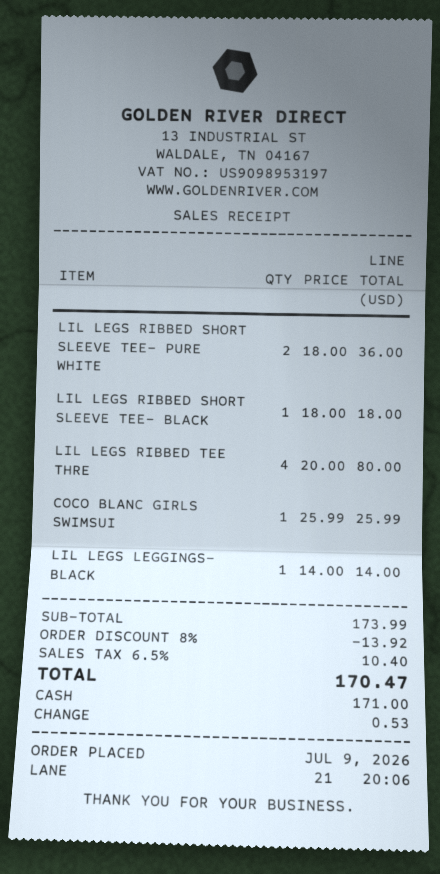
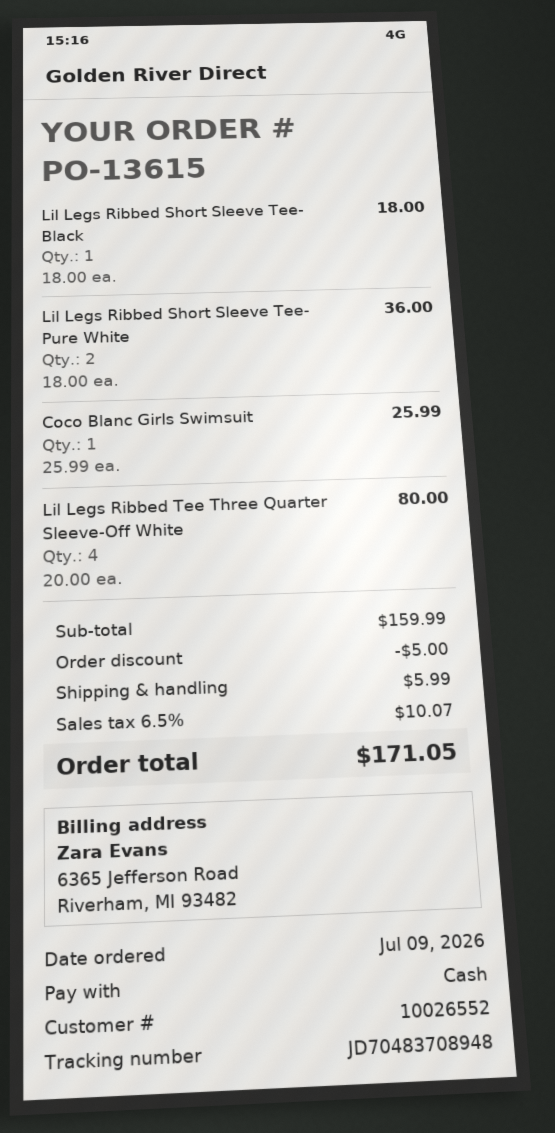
LIL LEGS LEGGINGS- BLACK: 1 x 14.00 = 14.00 -> none
subtotal: 173.99 -> 159.99
discount: 13.92 -> 5.00
shipping: none -> 5.99
tax: 6.5% = 10.40 -> 6.5% = 10.07
total: 170.47 -> 171.05

